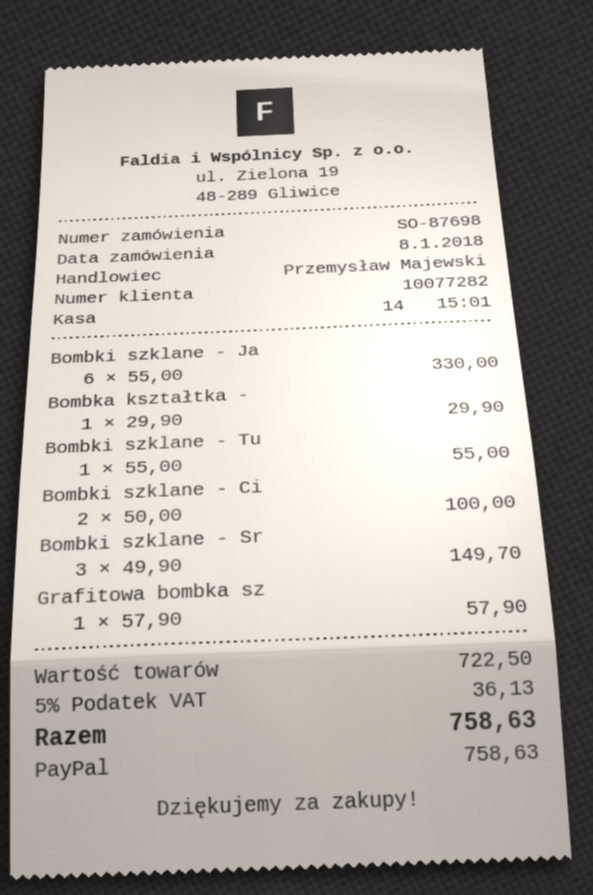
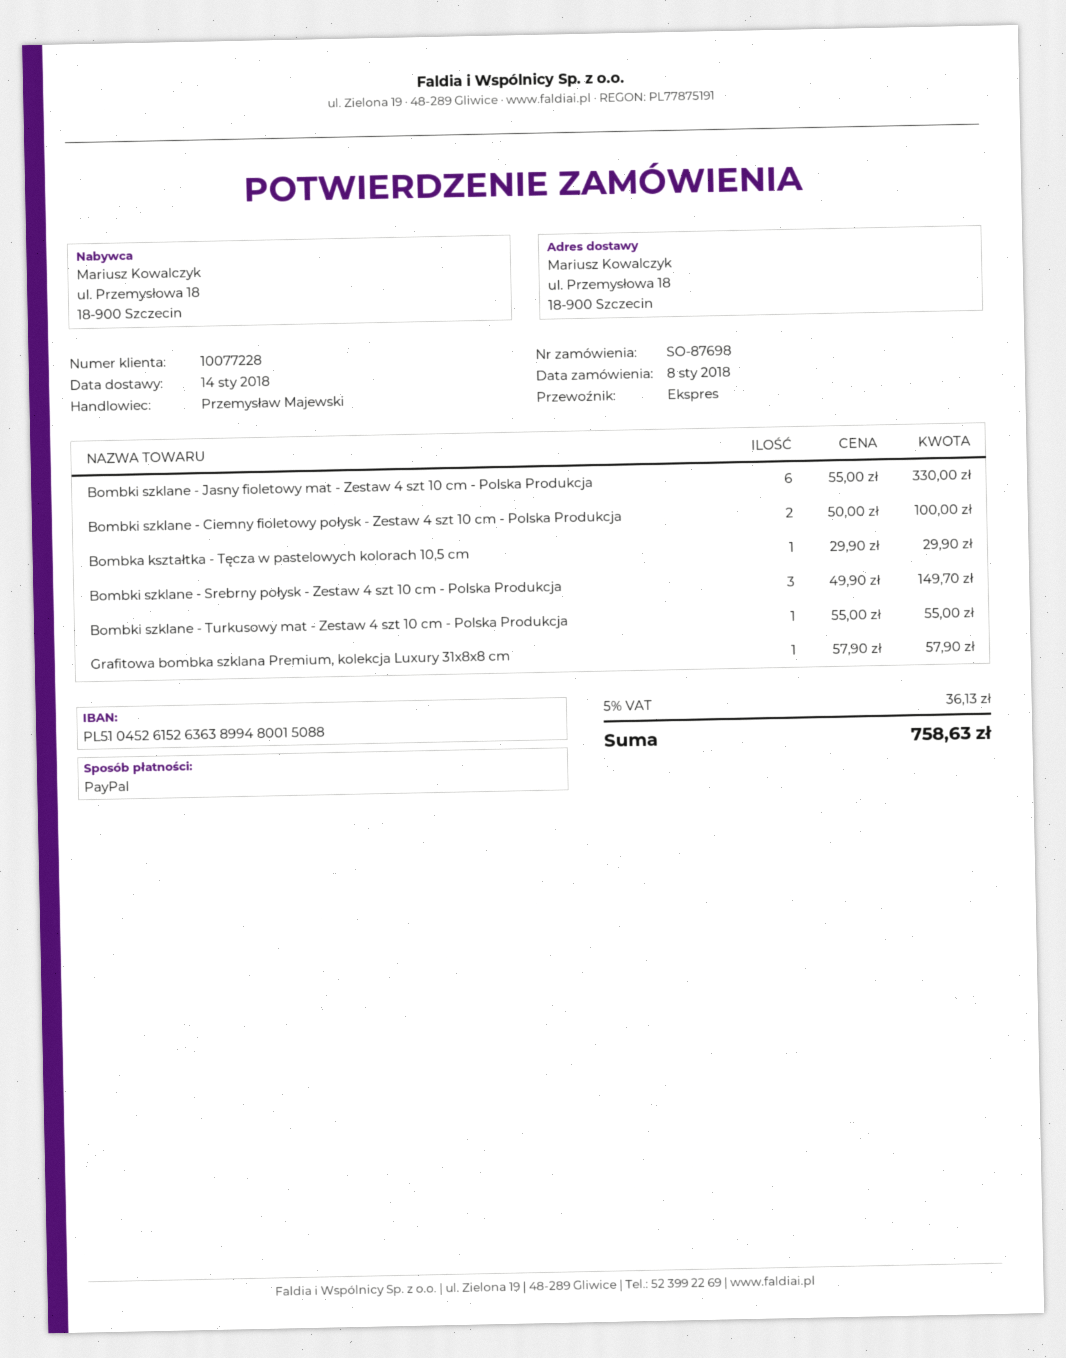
customer number: 10077282 -> 10077228

